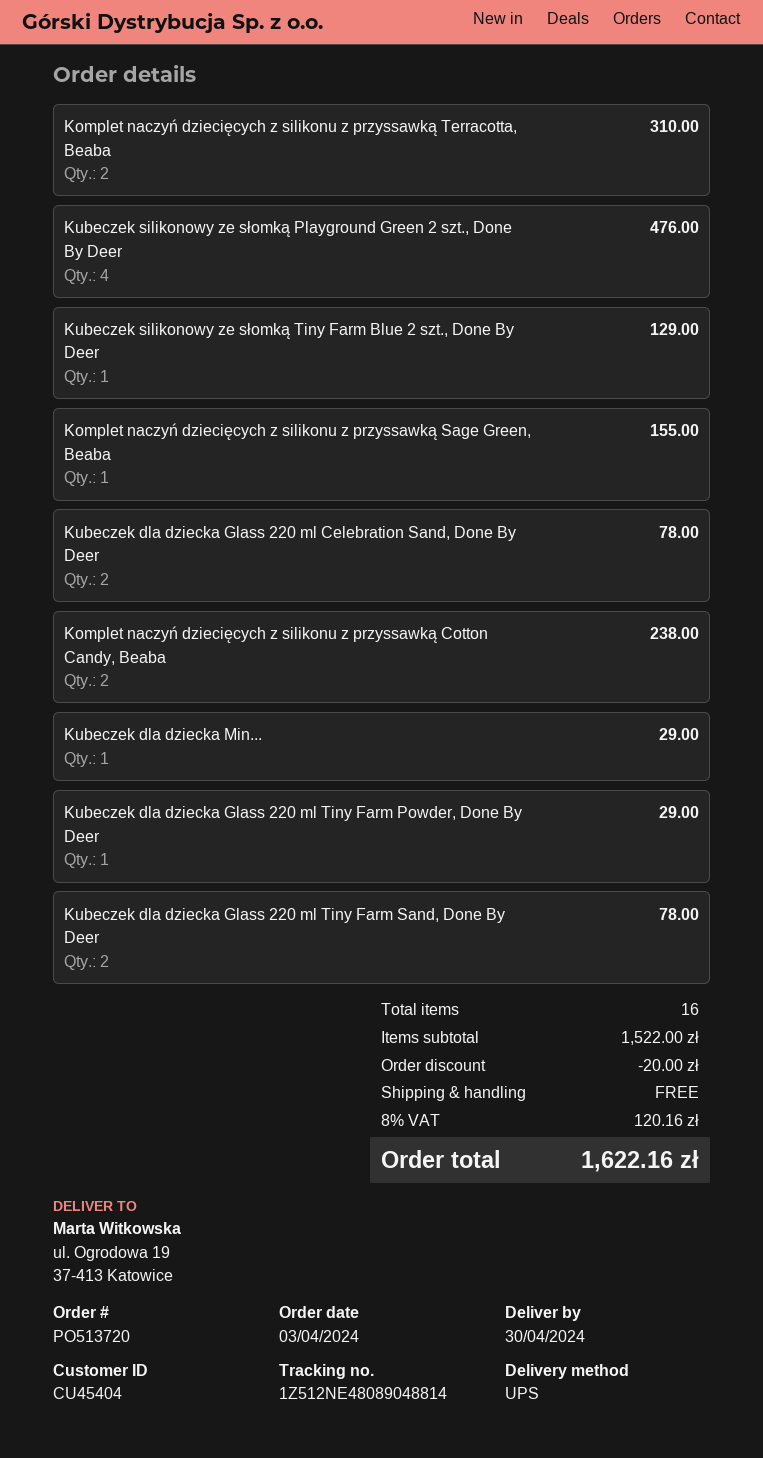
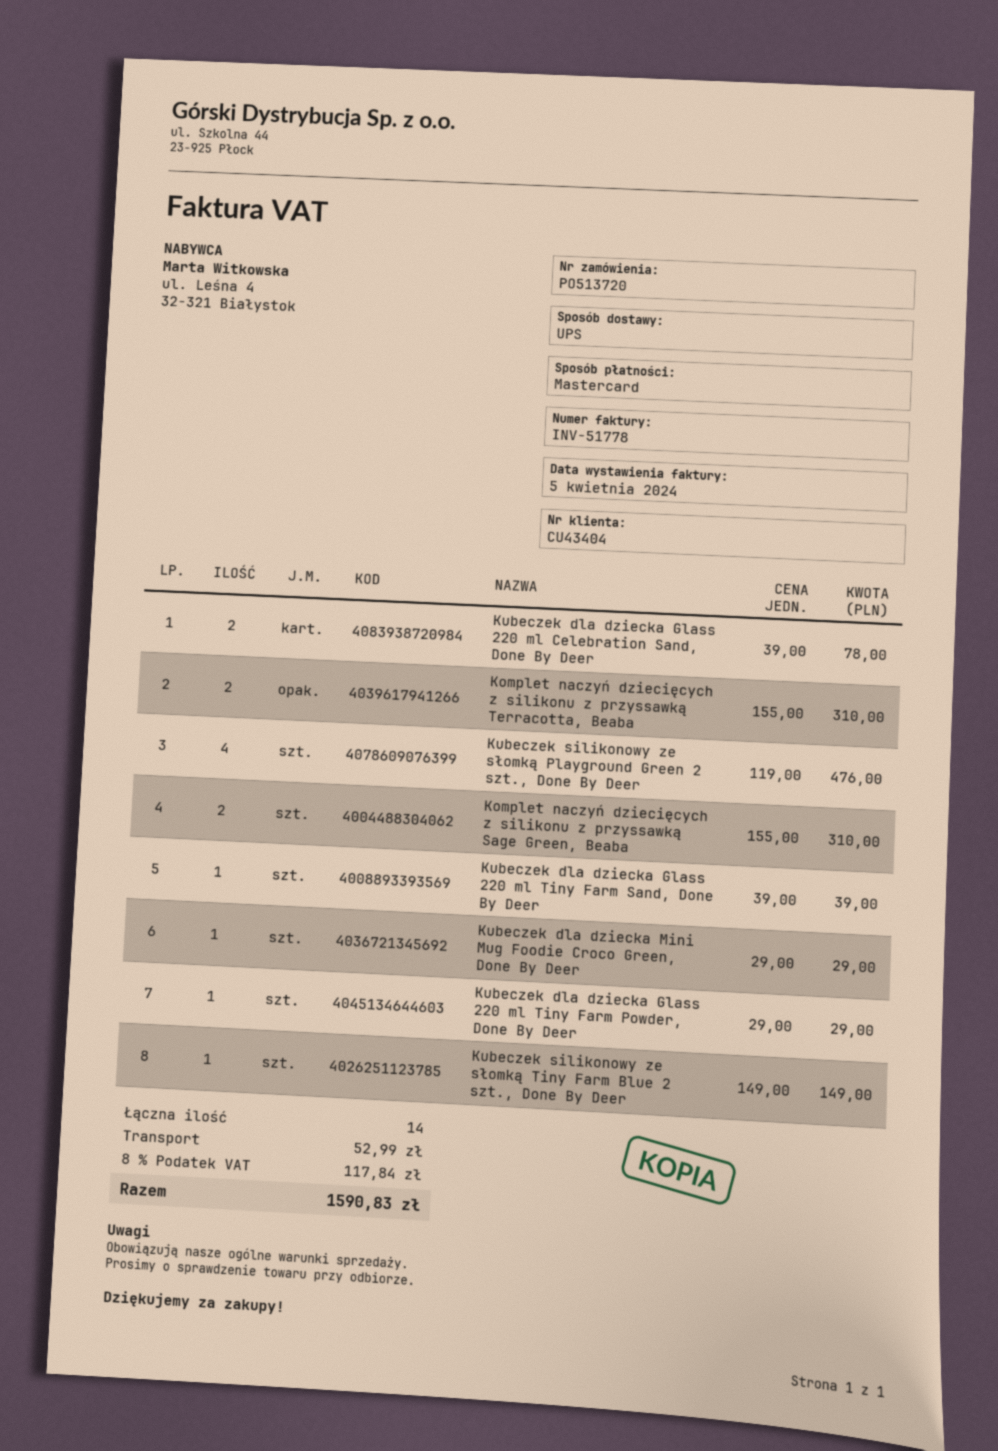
customer number: CU45404 -> CU43404
Kubeczek silikonowy ze słomką Tiny Farm Blue 2 szt., Done By Deer: 1 for 129.00 -> 1 for 149.00
Komplet naczyń dziecięcych z silikonu z przyssawką Sage Green, Beaba: 1 for 155.00 -> 2 for 310.00
Komplet naczyń dziecięcych z silikonu z przyssawką Cotton Candy, Beaba: 2 for 238.00 -> none
Kubeczek dla dziecka Glass 220 ml Tiny Farm Sand, Done By Deer: 2 for 78.00 -> 1 for 39.00
total quantity: 16 -> 14
discount: 20.00 -> none
shipping: 0.00 -> 52.99
tax: 8% = 120.16 -> 8% = 117.84
total: 1622.16 -> 1590.83

